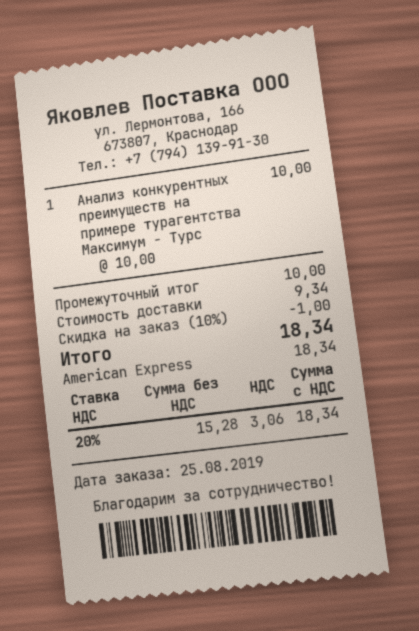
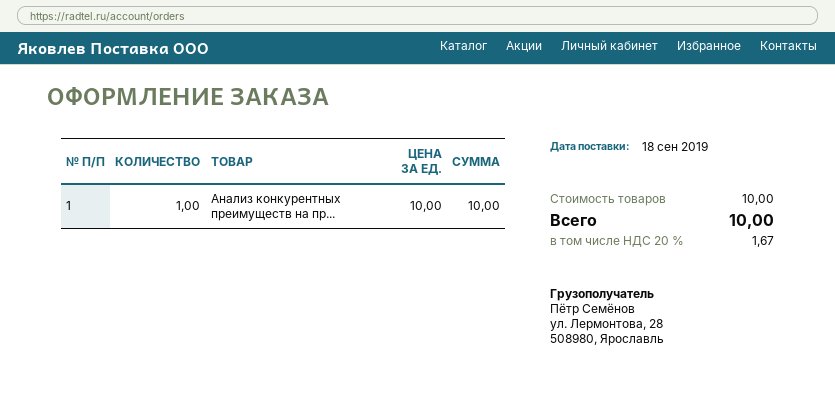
discount: 10% = 1.00 -> none
shipping: 9.34 -> none
tax: 20% = 3.06 -> 20% = 1.67
total: 18.34 -> 10.00

